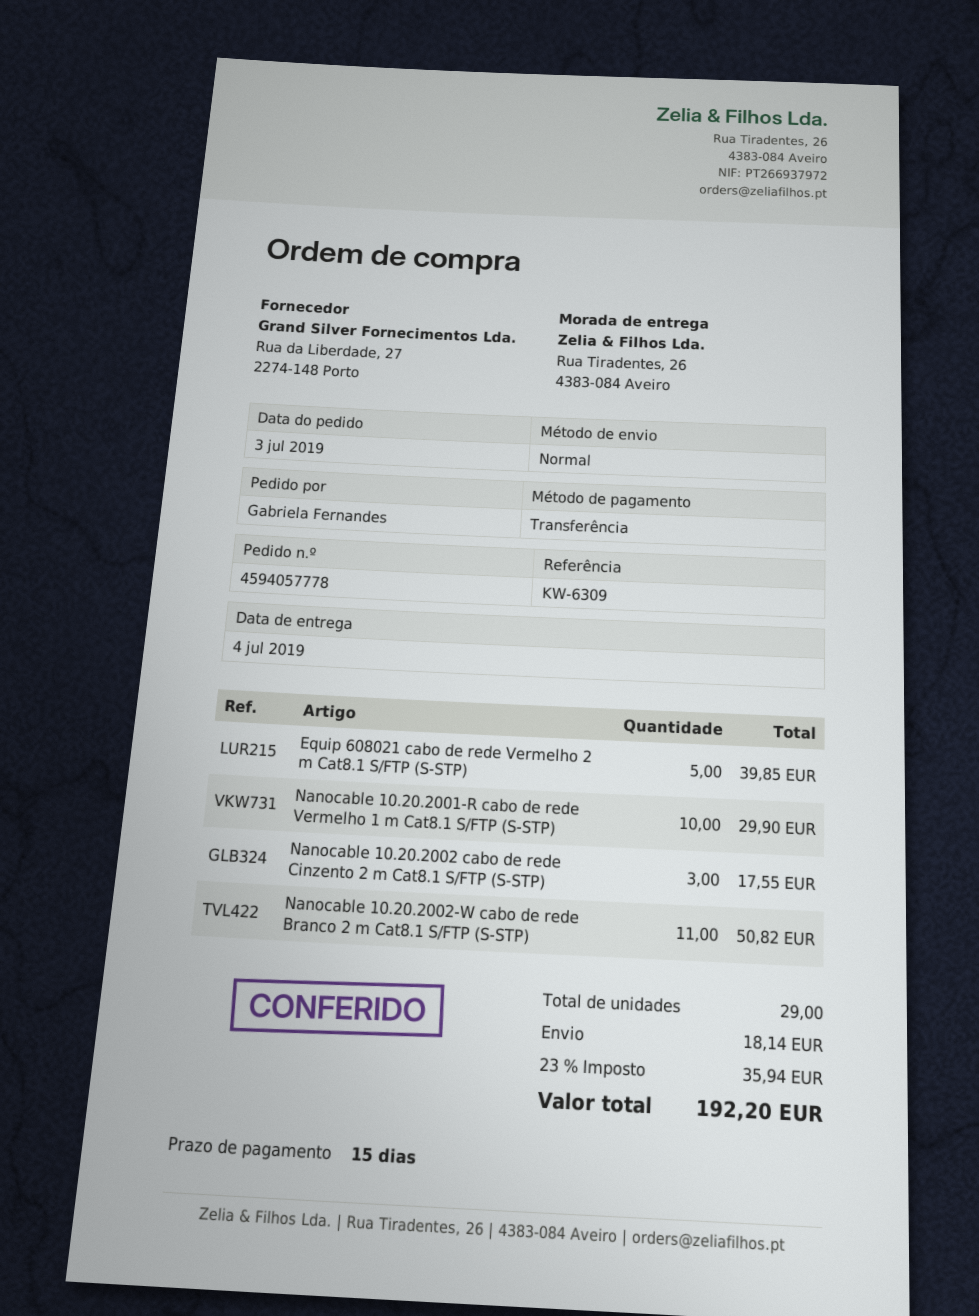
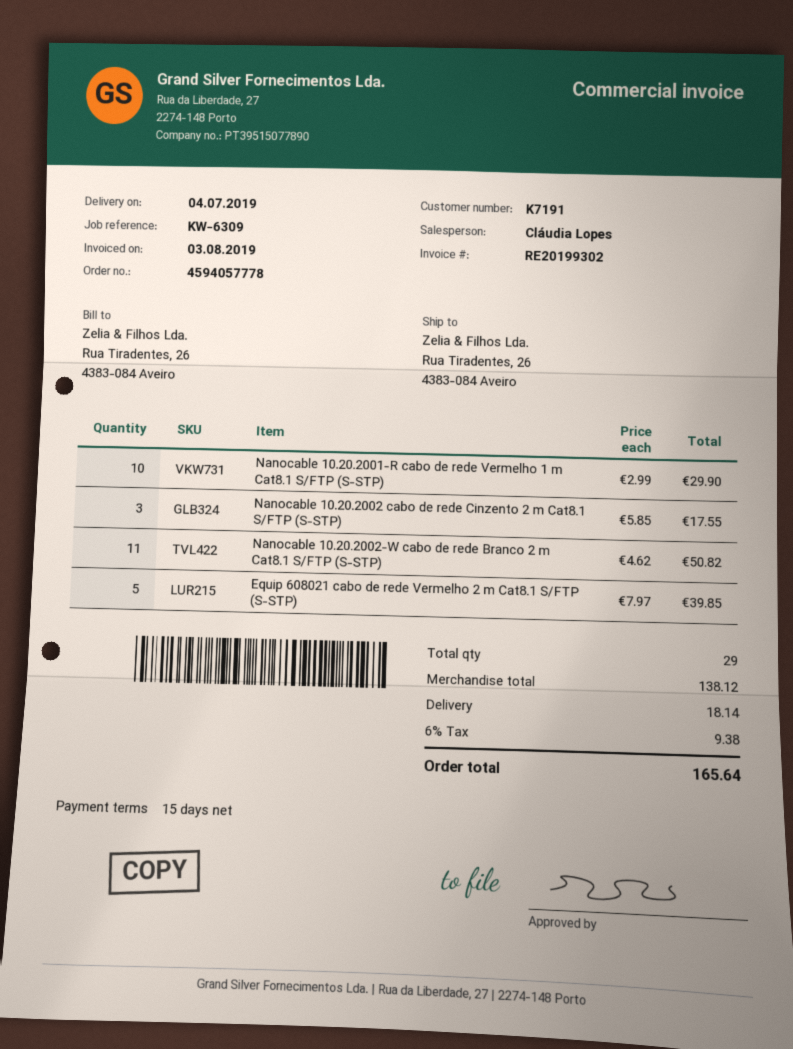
tax: 23% = 35.94 -> 6% = 9.38
total: 192.20 -> 165.64

